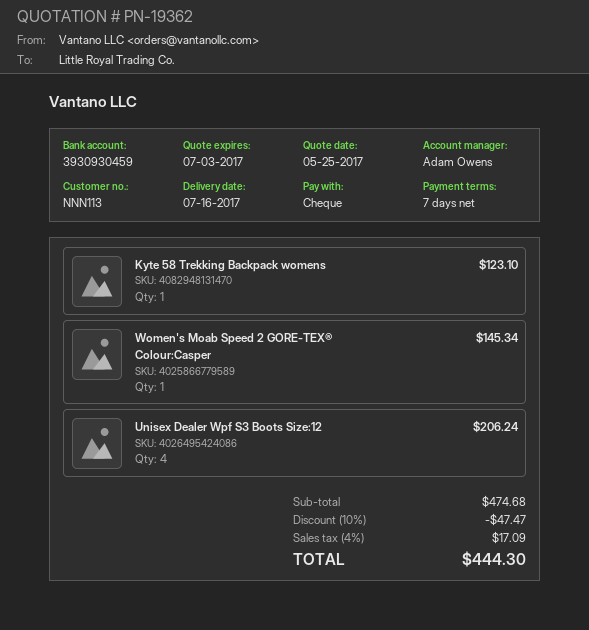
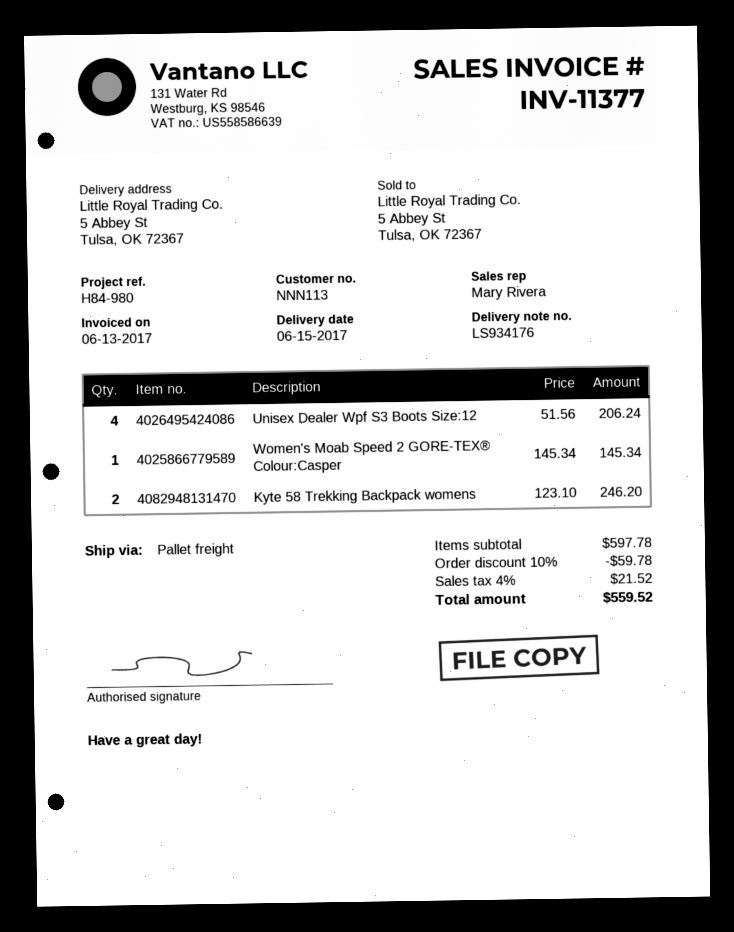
delivery date: 2017-07-16 -> 2017-06-15
sales rep: Adam Owens -> Mary Rivera
Kyte 58 Trekking Backpack womens: 1 for 123.10 -> 2 for 246.20
subtotal: 474.68 -> 597.78
discount: 10% = 47.47 -> 10% = 59.78
tax: 4% = 17.09 -> 4% = 21.52
total: 444.30 -> 559.52

